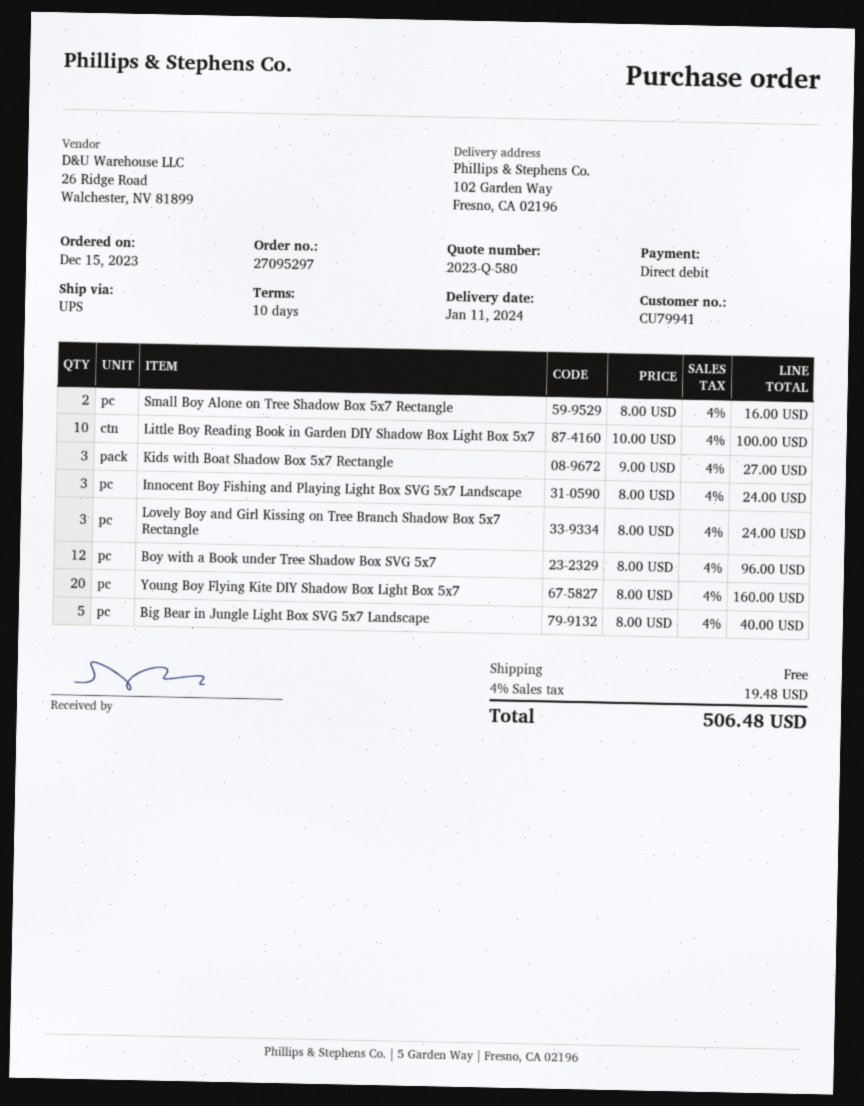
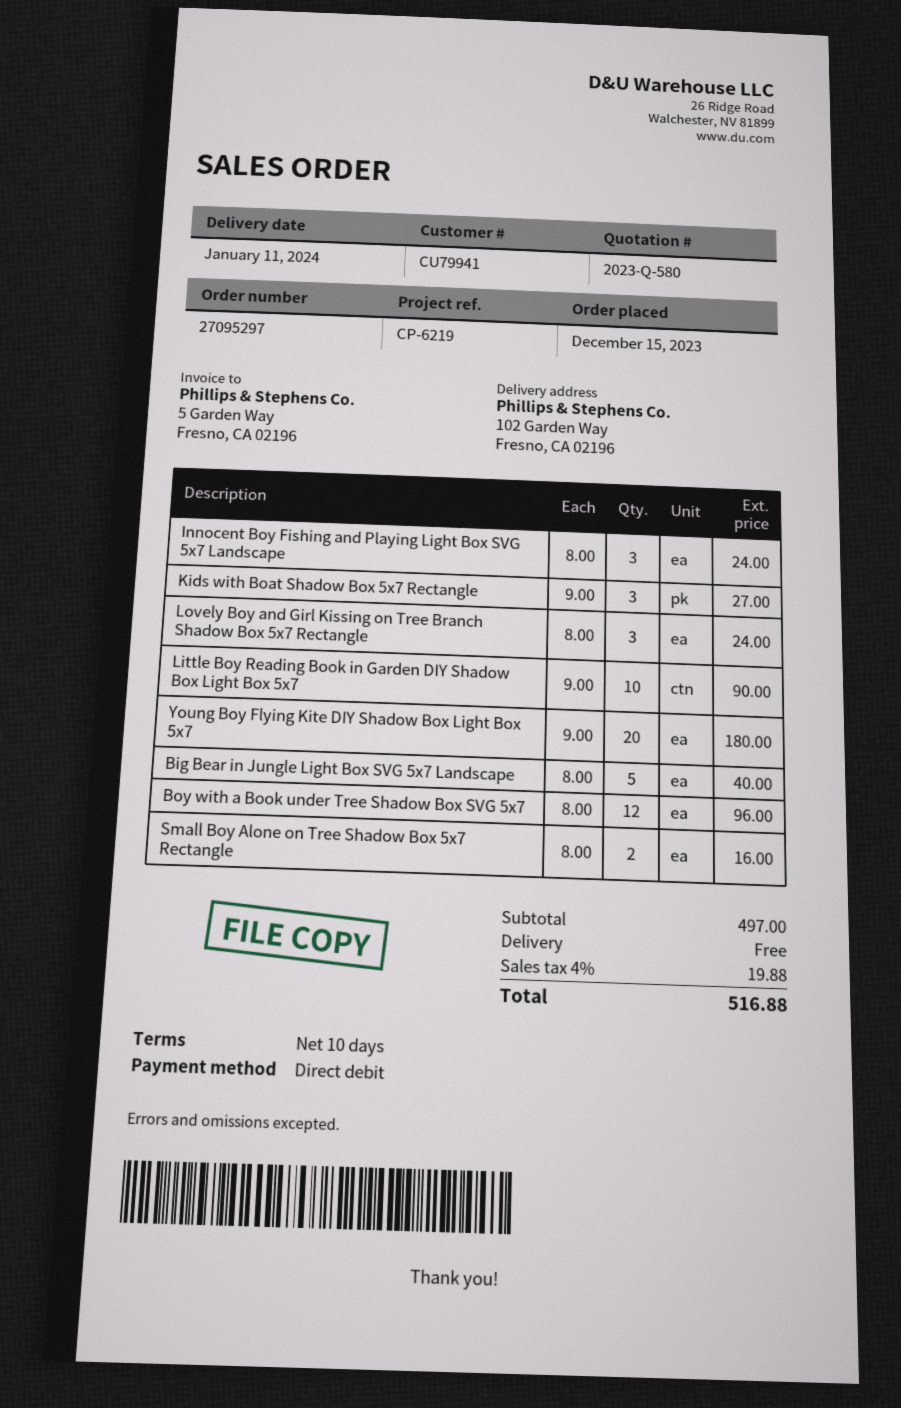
Little Boy Reading Book in Garden DIY Shadow Box Light Box 5x7: 10 x 10.00 = 100.00 -> 10 x 9.00 = 90.00
Young Boy Flying Kite DIY Shadow Box Light Box 5x7: 20 x 8.00 = 160.00 -> 20 x 9.00 = 180.00
tax: 4% = 19.48 -> 4% = 19.88
total: 506.48 -> 516.88

